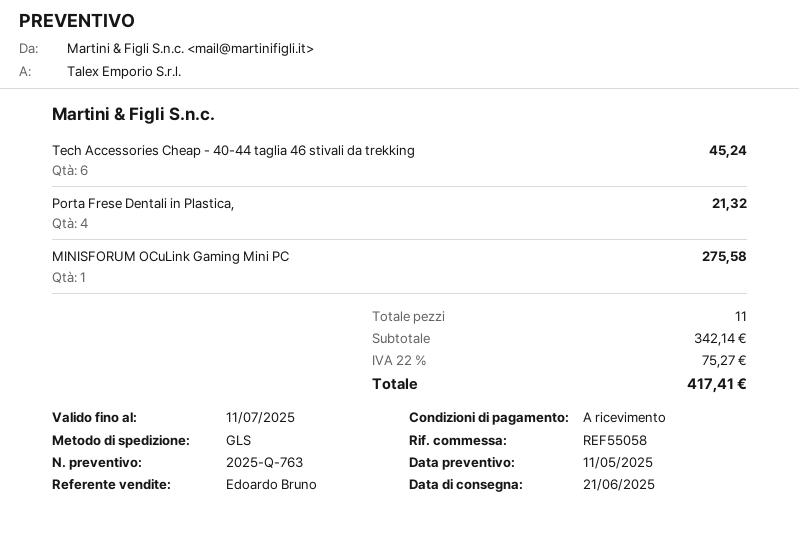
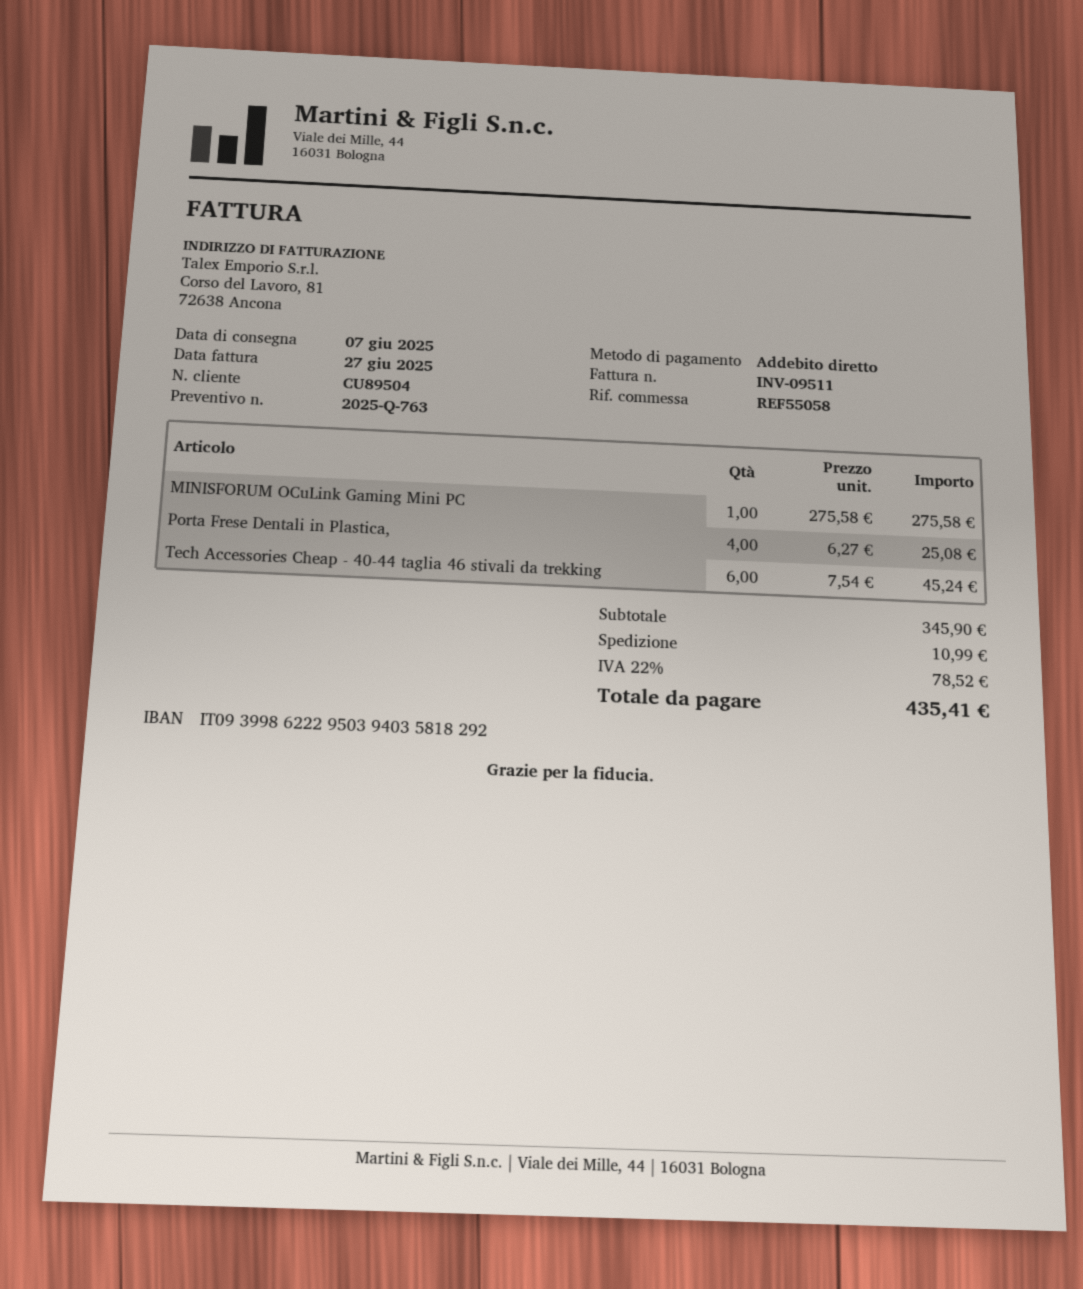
delivery date: 2025-06-21 -> 2025-06-07
Porta Frese Dentali in Plastica,: 4 for 21.32 -> 4 for 25.08
subtotal: 342.14 -> 345.90
shipping: none -> 10.99
tax: 22% = 75.27 -> 22% = 78.52
total: 417.41 -> 435.41

